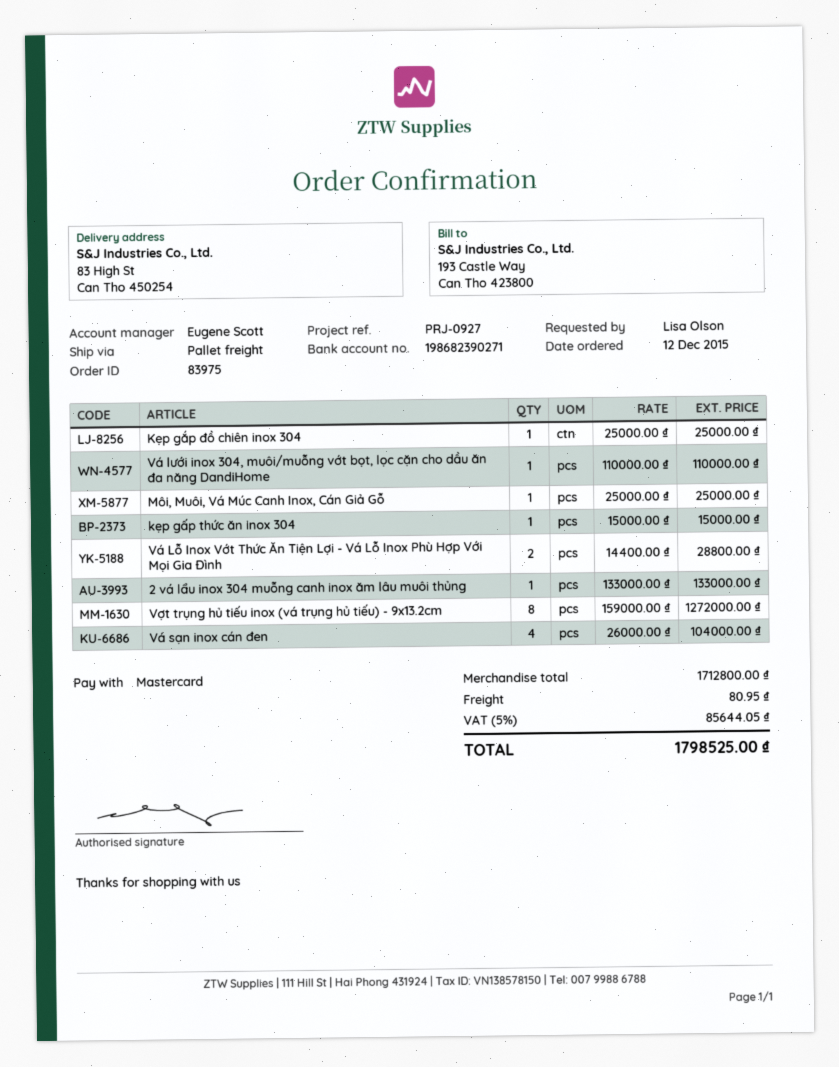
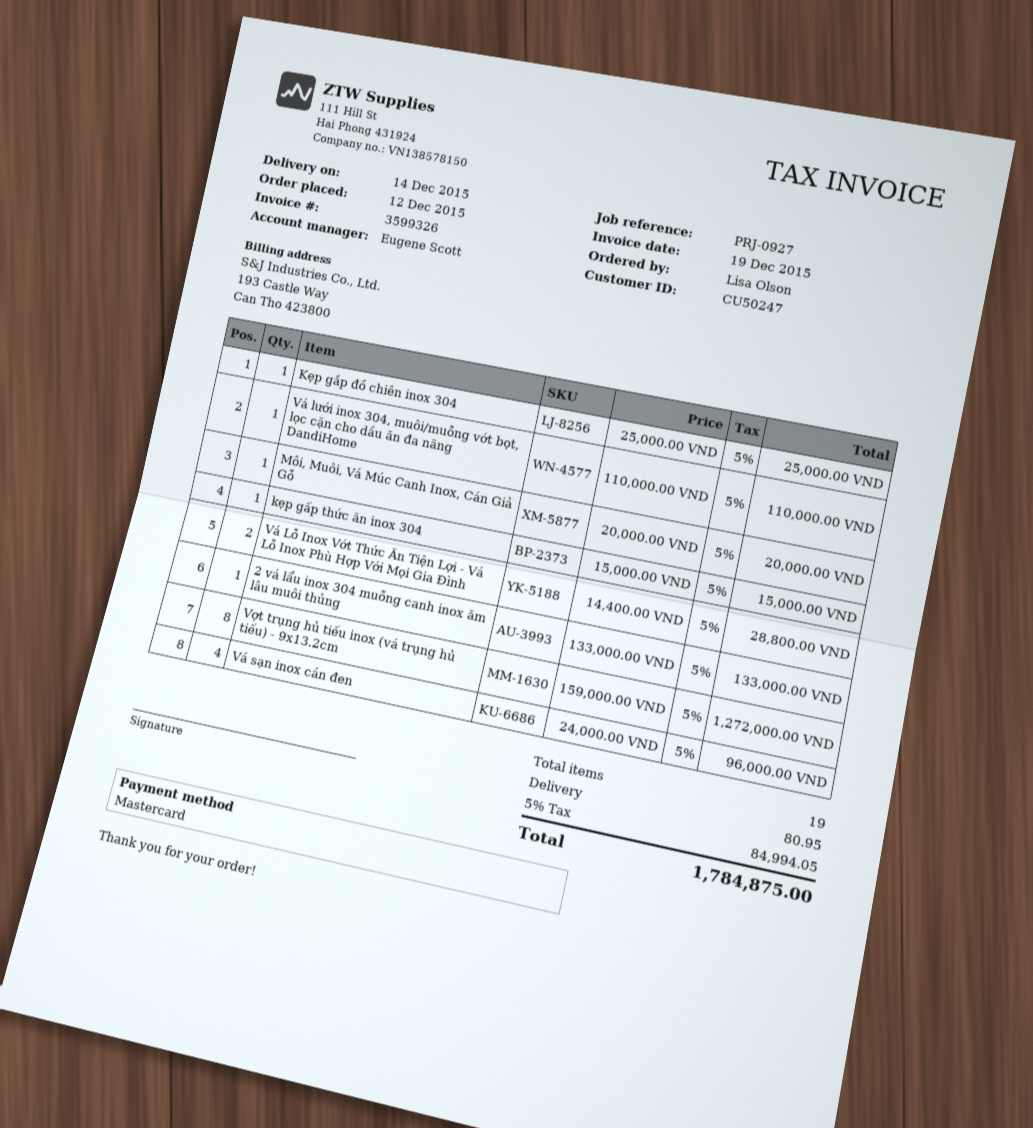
Môi, Muôi, Vá Múc Canh Inox, Cán Giả Gỗ: 1 x 25000.00 = 25000.00 -> 1 x 20000.00 = 20000.00
Vá sạn inox cán đen: 4 x 26000.00 = 104000.00 -> 4 x 24000.00 = 96000.00
tax: 5% = 85644.05 -> 5% = 84994.05
total: 1798525.00 -> 1784875.00

